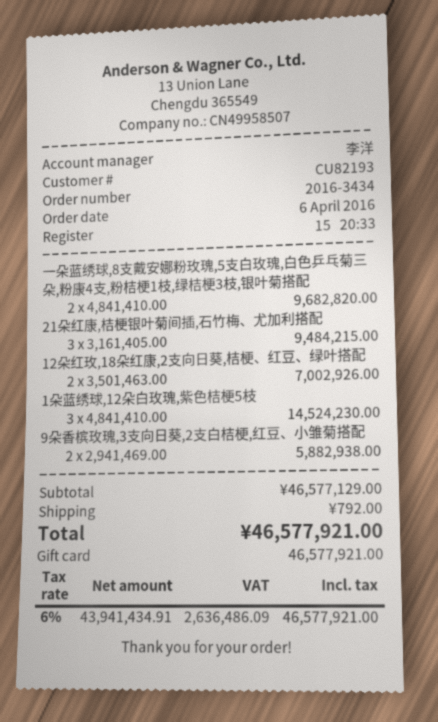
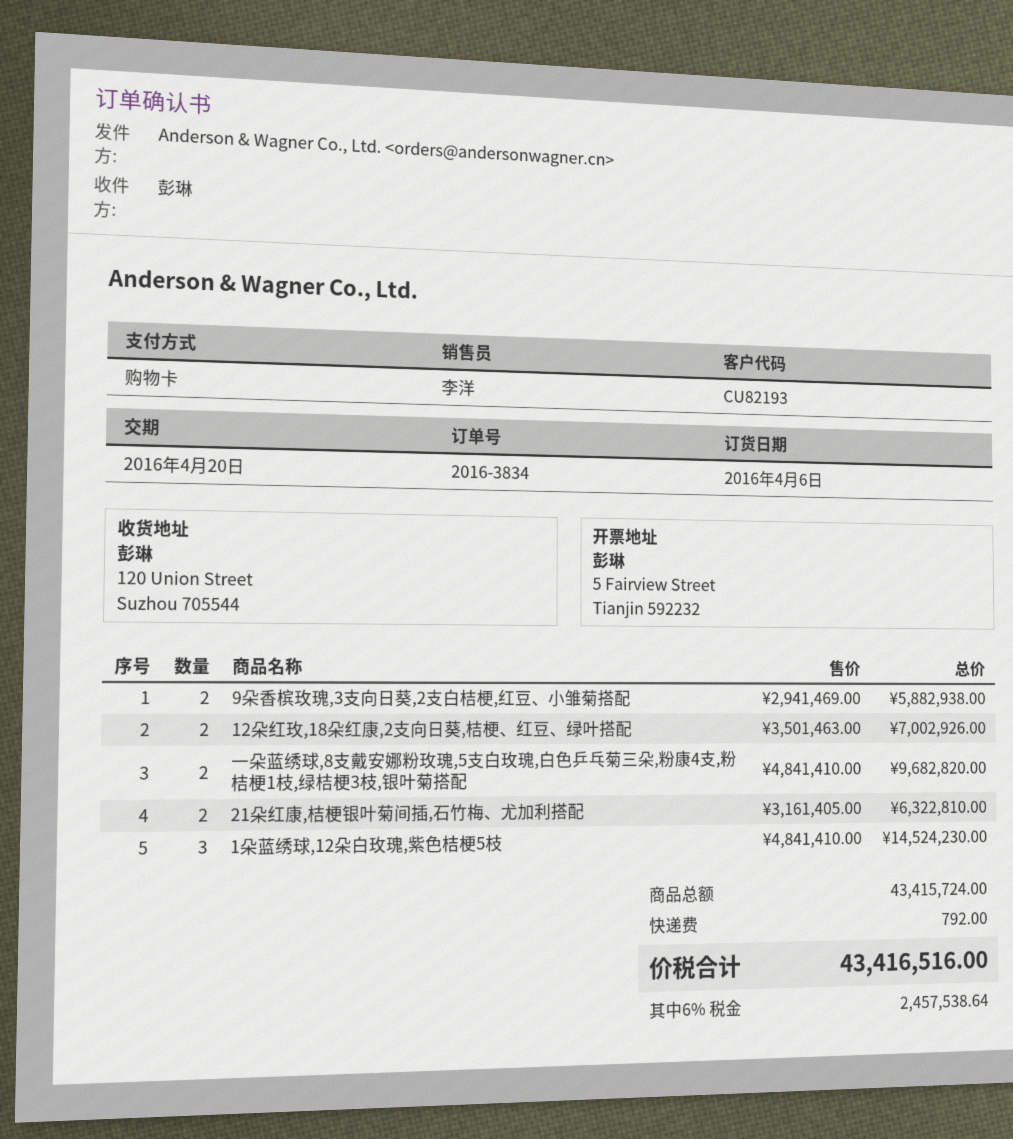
order number: 2016-3434 -> 2016-3834
21朵红康,桔梗银叶菊间插,石竹梅、尤加利搭配: 3 x 3161405.00 = 9484215.00 -> 2 x 3161405.00 = 6322810.00
subtotal: 46577129.00 -> 43415724.00
tax: 6% = 2636486.09 -> 6% = 2457538.64
total: 46577921.00 -> 43416516.00

